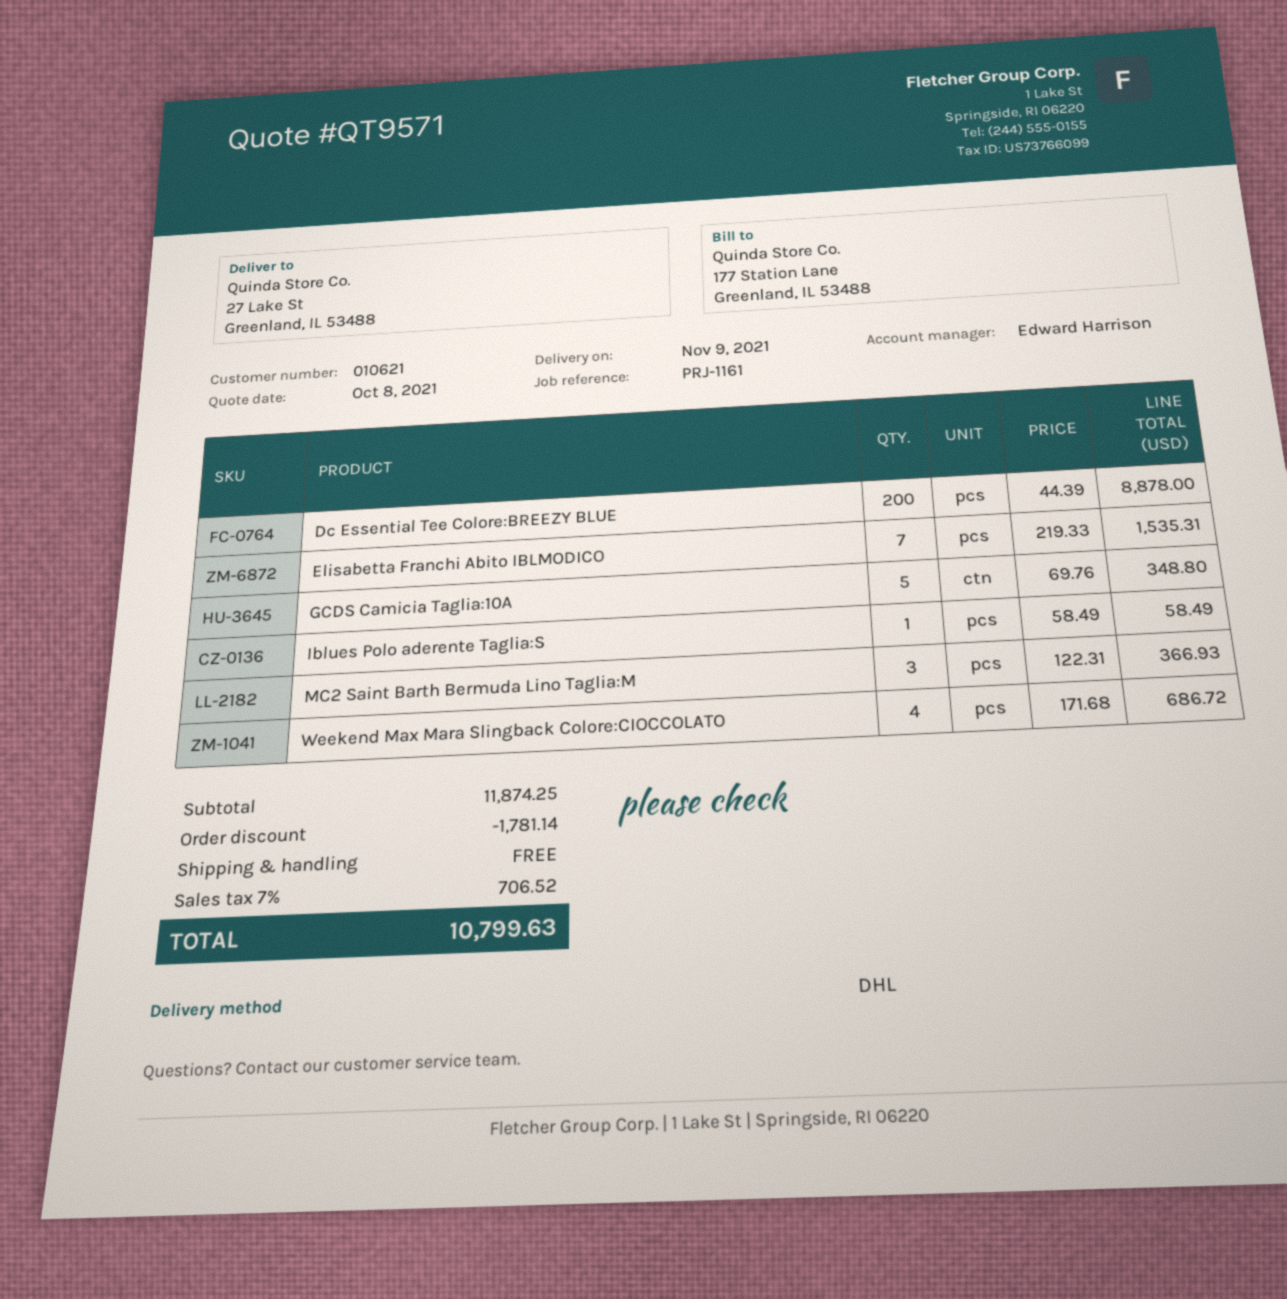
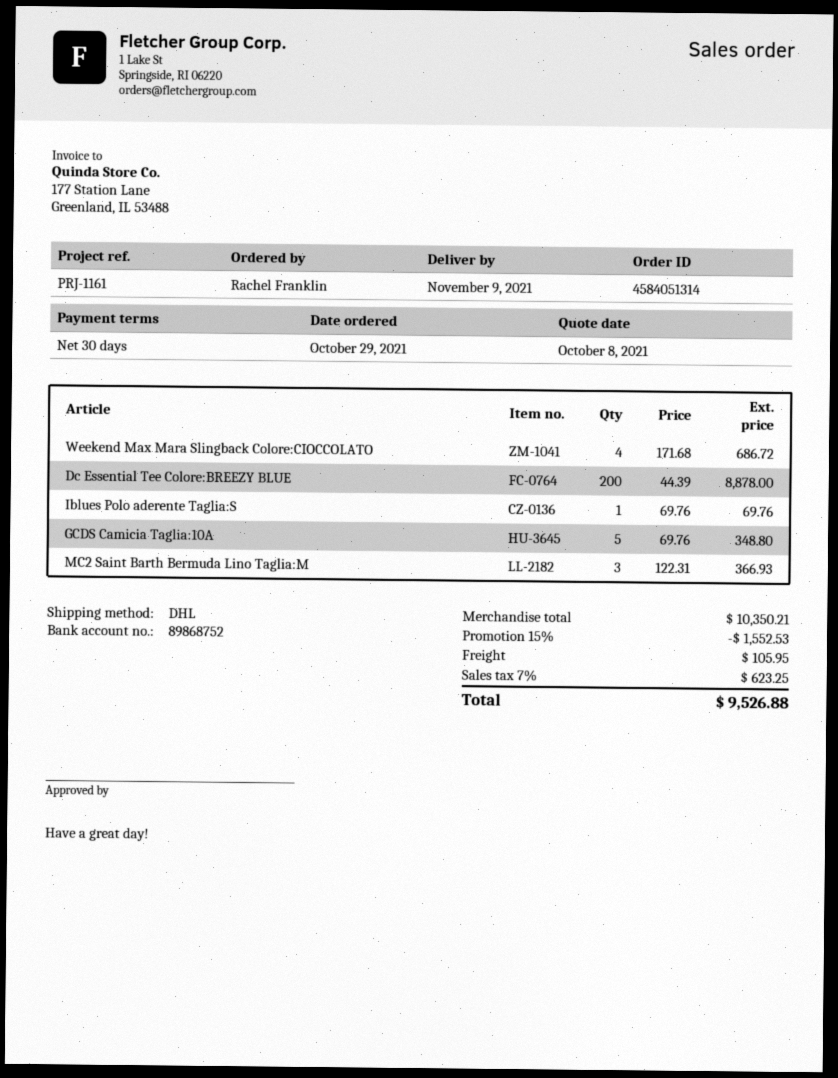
Elisabetta Franchi Abito IBLMODICO: 7 x 219.33 = 1535.31 -> none
Iblues Polo aderente Taglia:S: 1 x 58.49 = 58.49 -> 1 x 69.76 = 69.76
subtotal: 11874.25 -> 10350.21
discount: 1781.14 -> 1552.53
shipping: 0.00 -> 105.95
tax: 7% = 706.52 -> 7% = 623.25
total: 10799.63 -> 9526.88

